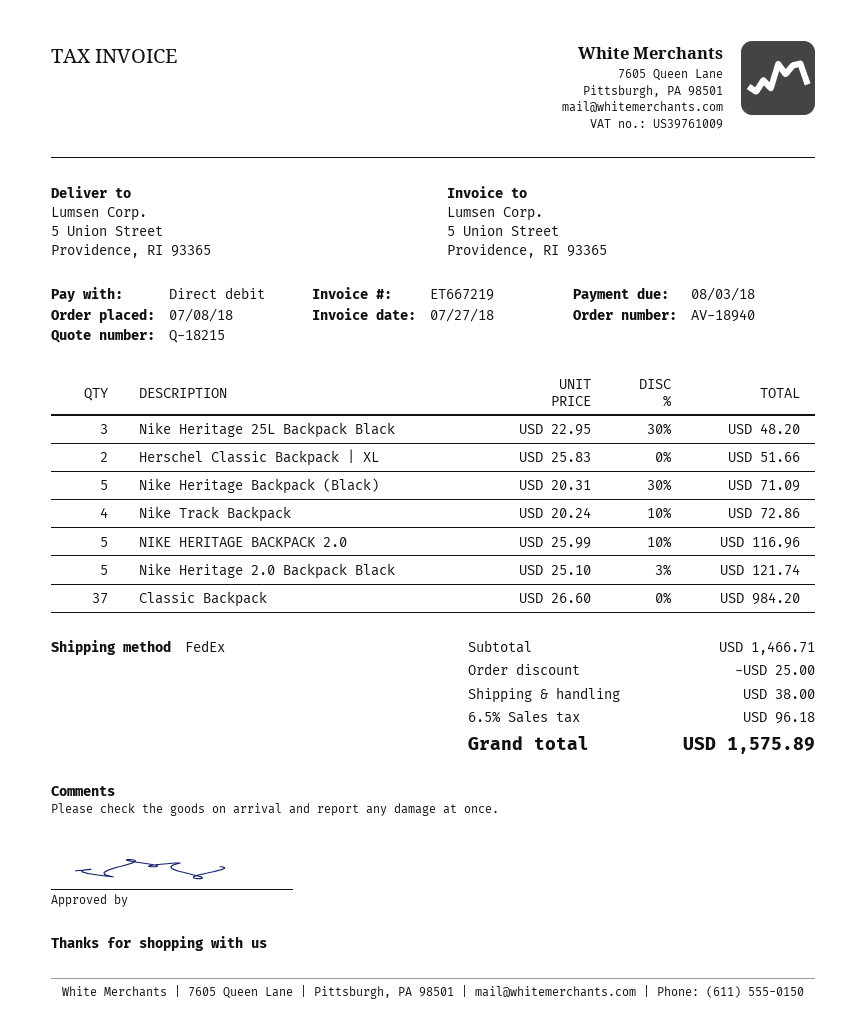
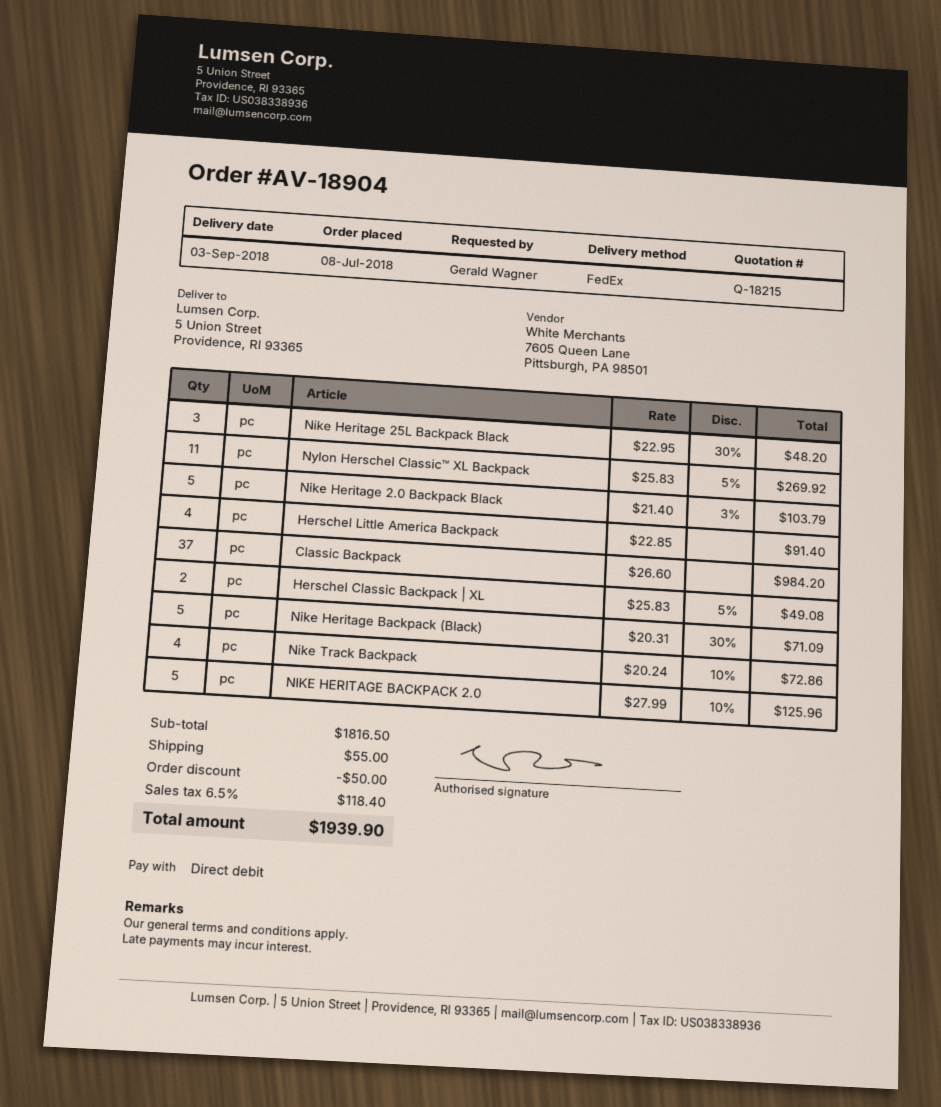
order number: AV-18940 -> AV-18904
Herschel Classic Backpack | XL: 2 x 25.83 = 51.66 -> 2 x 25.83 - 5% = 49.08
NIKE HERITAGE BACKPACK 2.0: 5 x 25.99 - 10% = 116.96 -> 5 x 27.99 - 10% = 125.96
Nike Heritage 2.0 Backpack Black: 5 x 25.10 - 3% = 121.74 -> 5 x 21.40 - 3% = 103.79
Nylon Herschel Classic™ XL Backpack: none -> 11 x 25.83 - 5% = 269.92
Herschel Little America Backpack: none -> 4 x 22.85 = 91.40
subtotal: 1466.71 -> 1816.50
discount: 25.00 -> 50.00
shipping: 38.00 -> 55.00
tax: 6.5% = 96.18 -> 6.5% = 118.40
total: 1575.89 -> 1939.90

